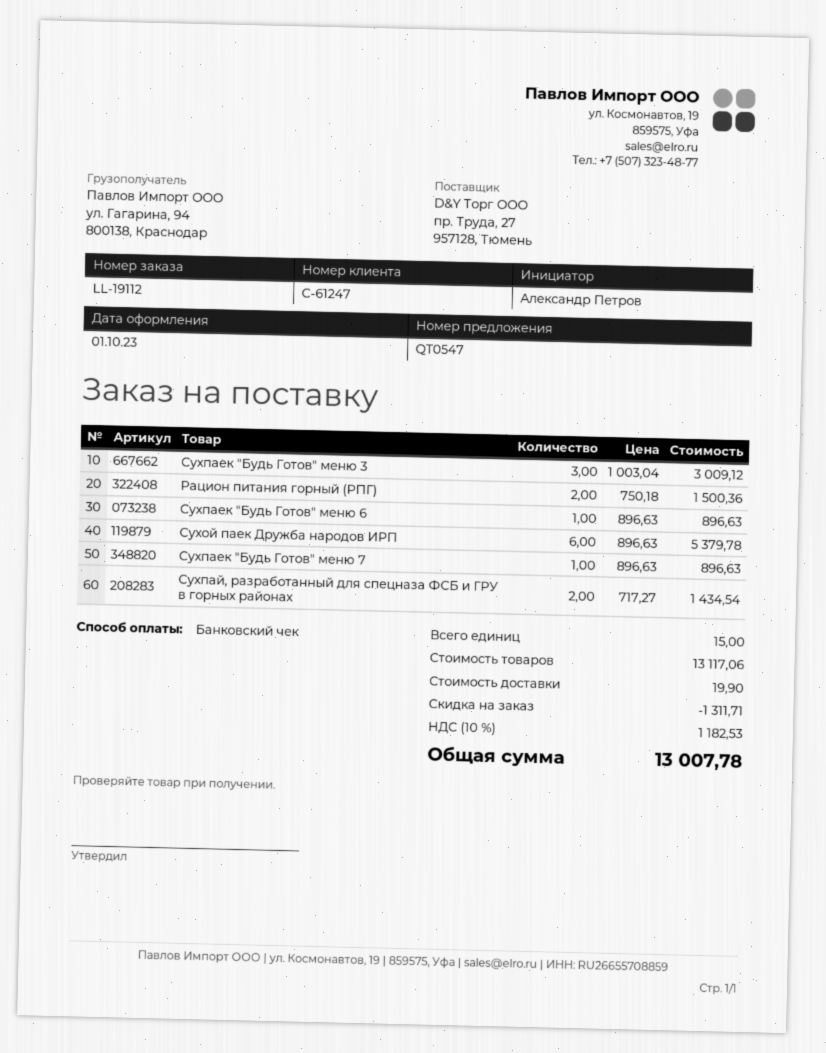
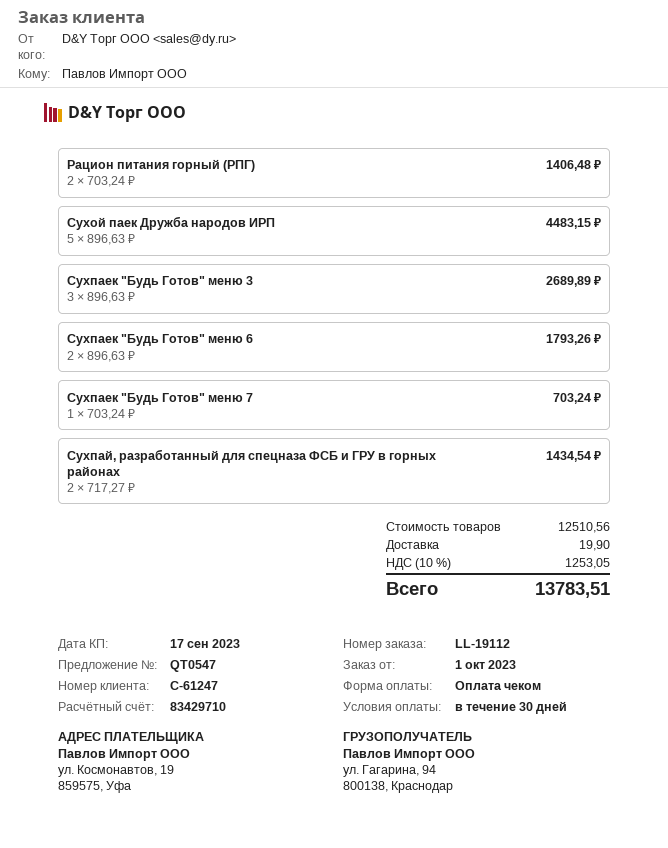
Сухпаек "Будь Гoтов" меню 3: 3 x 1003.04 = 3009.12 -> 3 x 896.63 = 2689.89
Рацион питания горный (РПГ): 2 x 750.18 = 1500.36 -> 2 x 703.24 = 1406.48
Сухпаек "Будь Гoтов" меню 6: 1 x 896.63 = 896.63 -> 2 x 896.63 = 1793.26
Сухой паек Дружба народов ИРП: 6 x 896.63 = 5379.78 -> 5 x 896.63 = 4483.15
Сухпаек "Будь Гoтов" меню 7: 1 x 896.63 = 896.63 -> 1 x 703.24 = 703.24
subtotal: 13117.06 -> 12510.56
discount: 1311.71 -> none
tax: 10% = 1182.53 -> 10% = 1253.05
total: 13007.78 -> 13783.51

